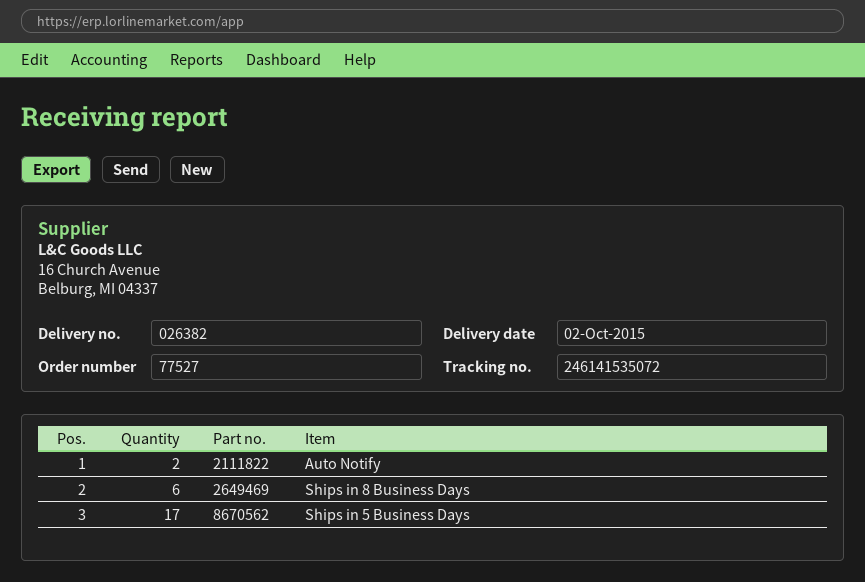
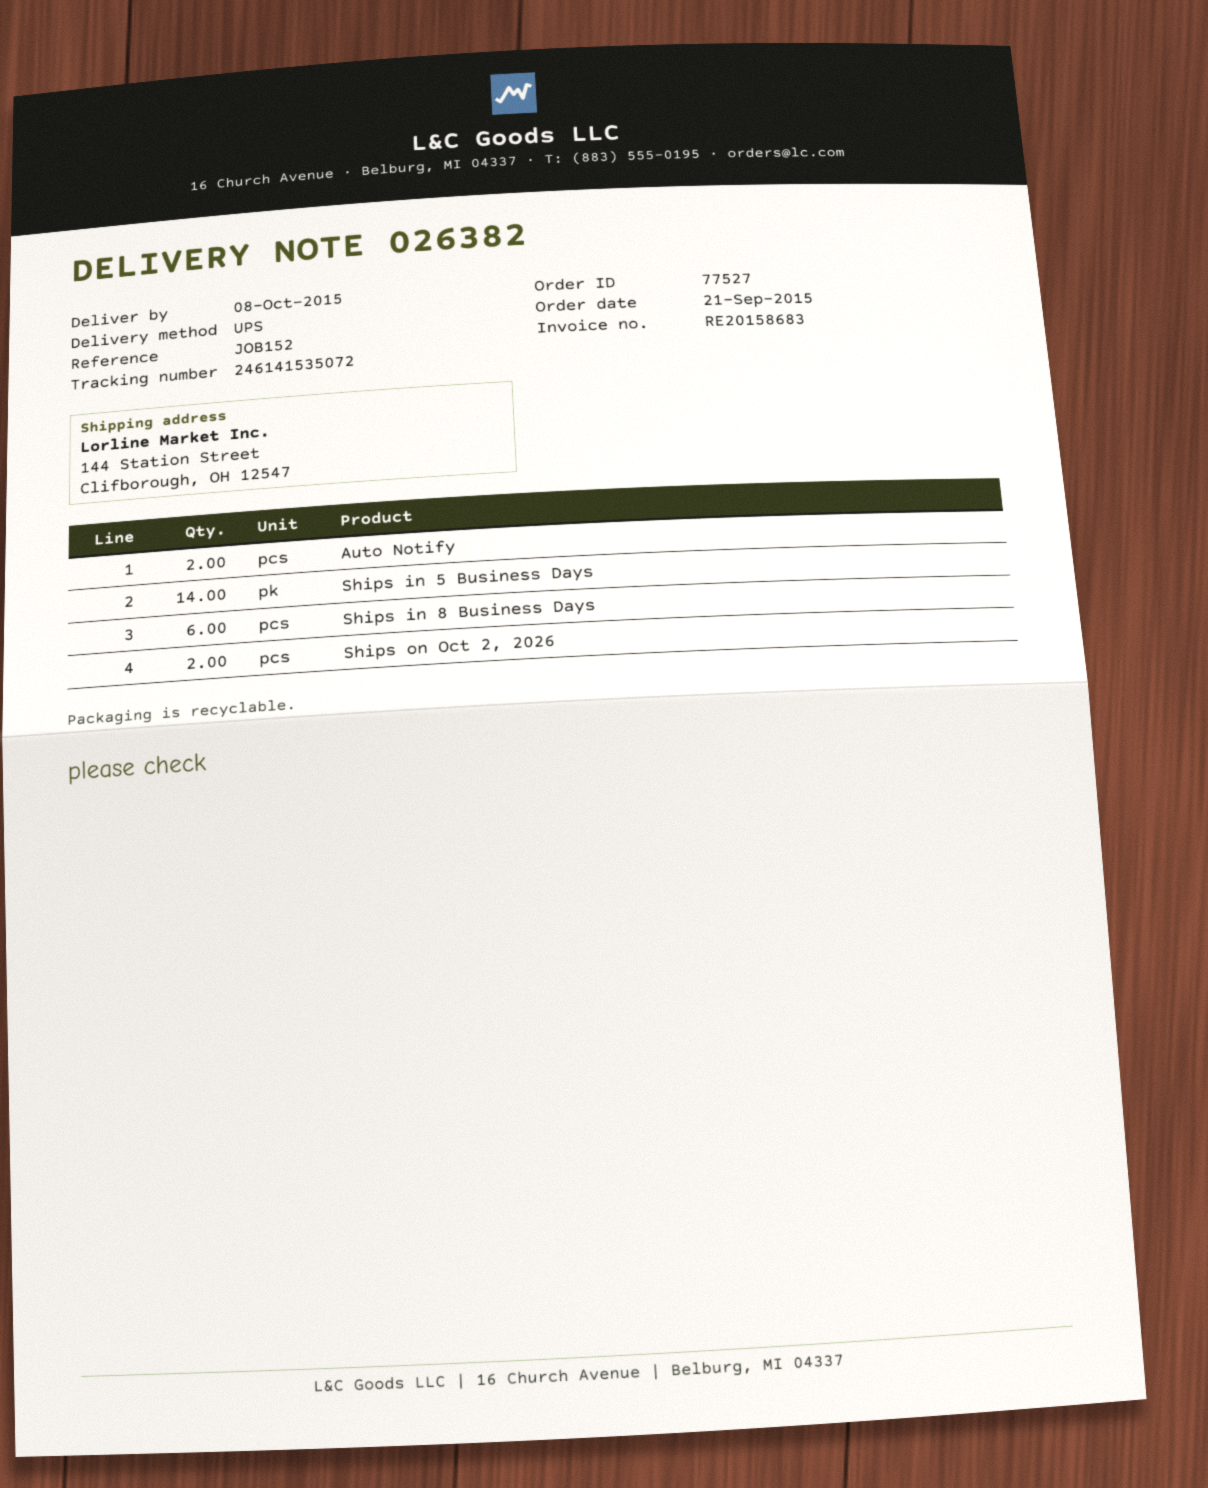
delivery date: 2015-10-02 -> 2015-10-08
Ships in 5 Business Days: 17 -> 14
Ships on Oct 2, 2026: none -> 2

